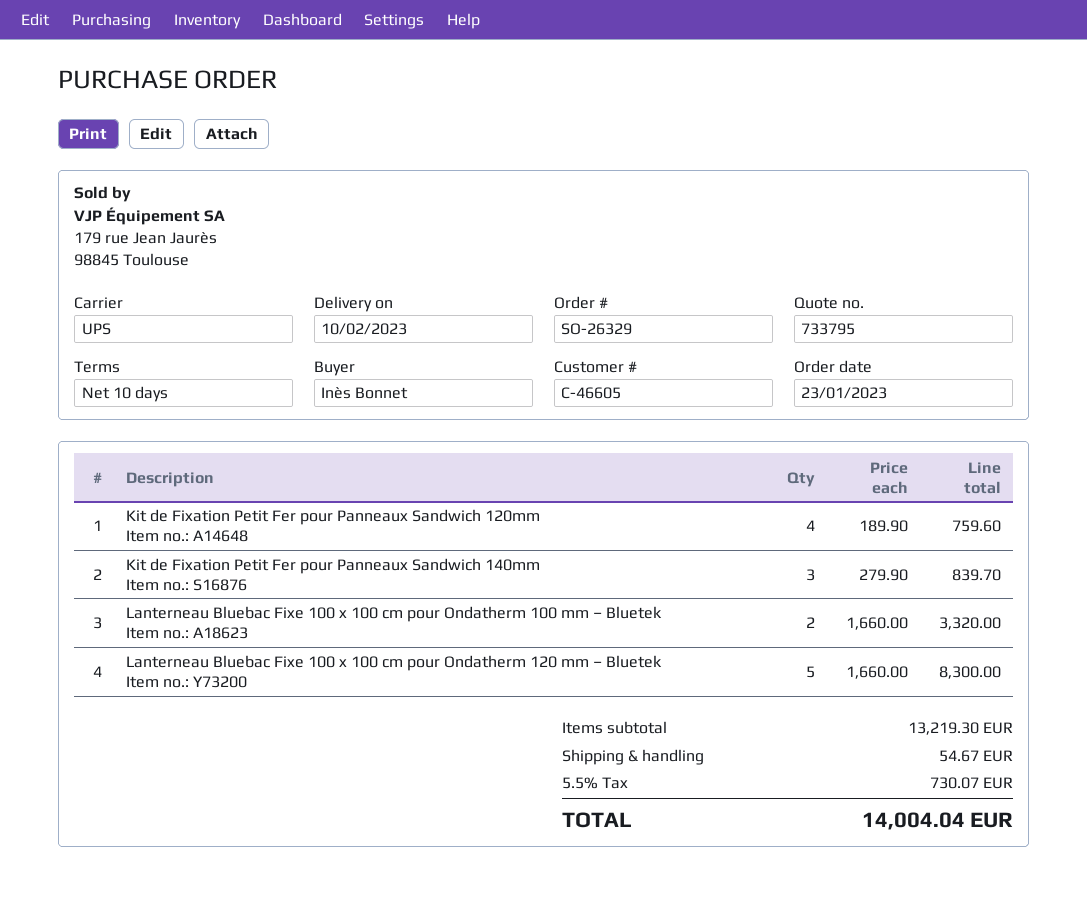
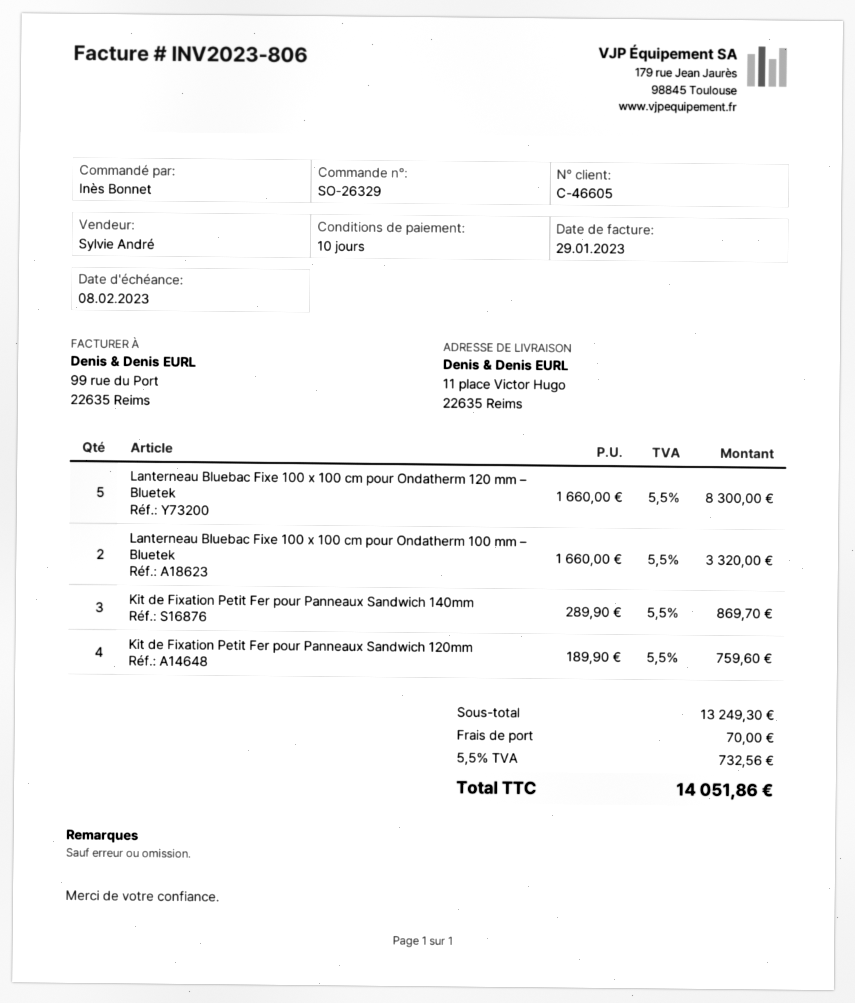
Kit de Fixation Petit Fer pour Panneaux Sandwich 140mm: 3 x 279.90 = 839.70 -> 3 x 289.90 = 869.70
subtotal: 13219.30 -> 13249.30
shipping: 54.67 -> 70.00
tax: 5.5% = 730.07 -> 5.5% = 732.56
total: 14004.04 -> 14051.86

